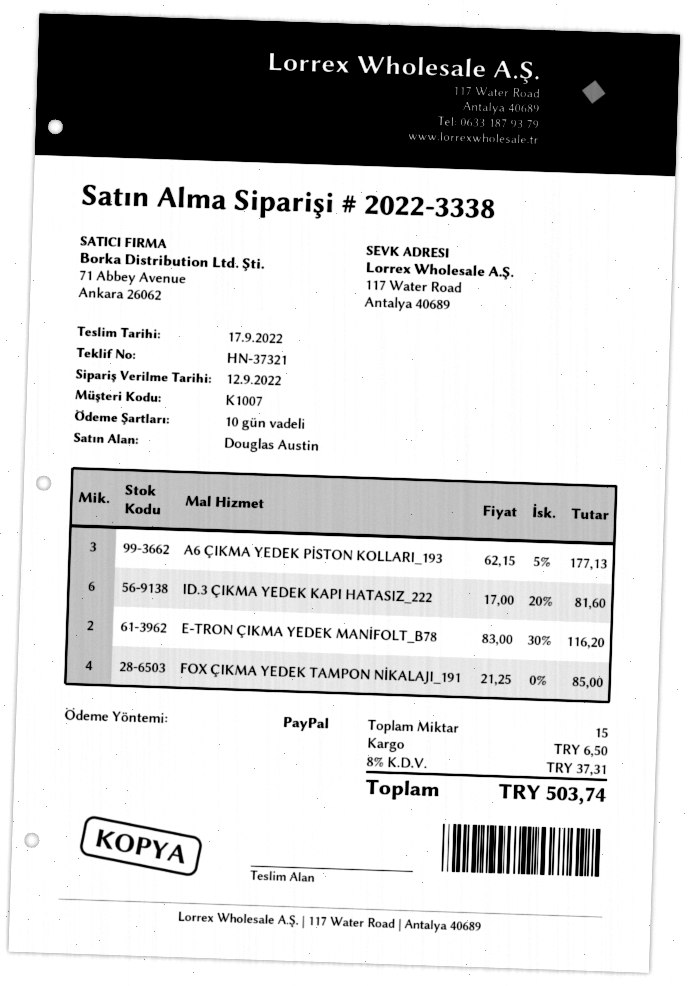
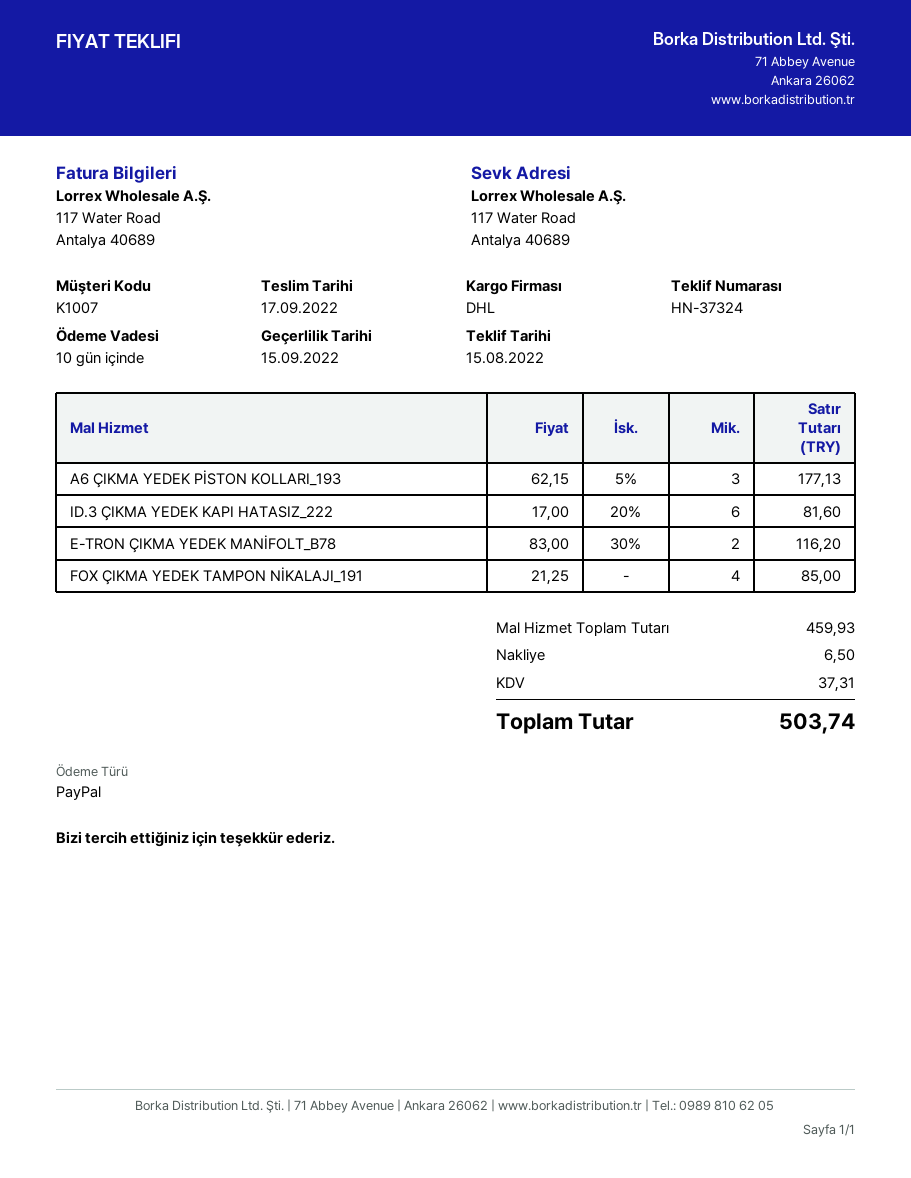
quote number: HN-37321 -> HN-37324

